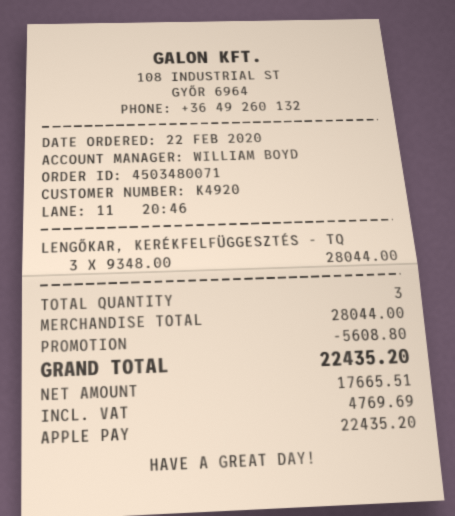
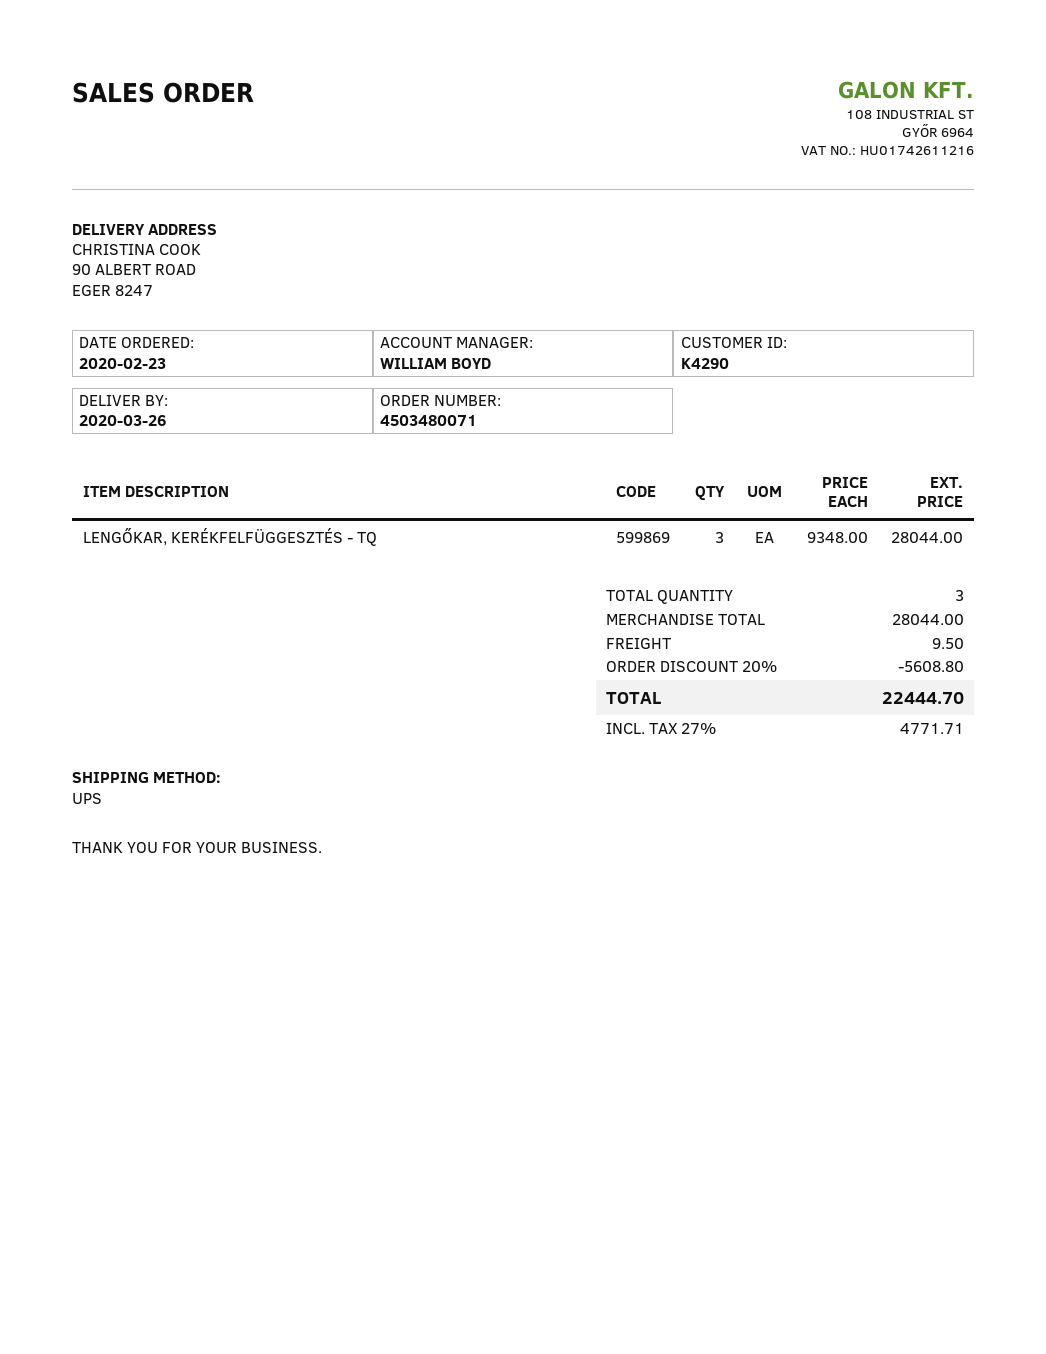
order date: 2020-02-22 -> 2020-02-23
customer number: K4920 -> K4290
shipping: none -> 9.50
tax: 4769.69 -> 4771.71
total: 22435.20 -> 22444.70

